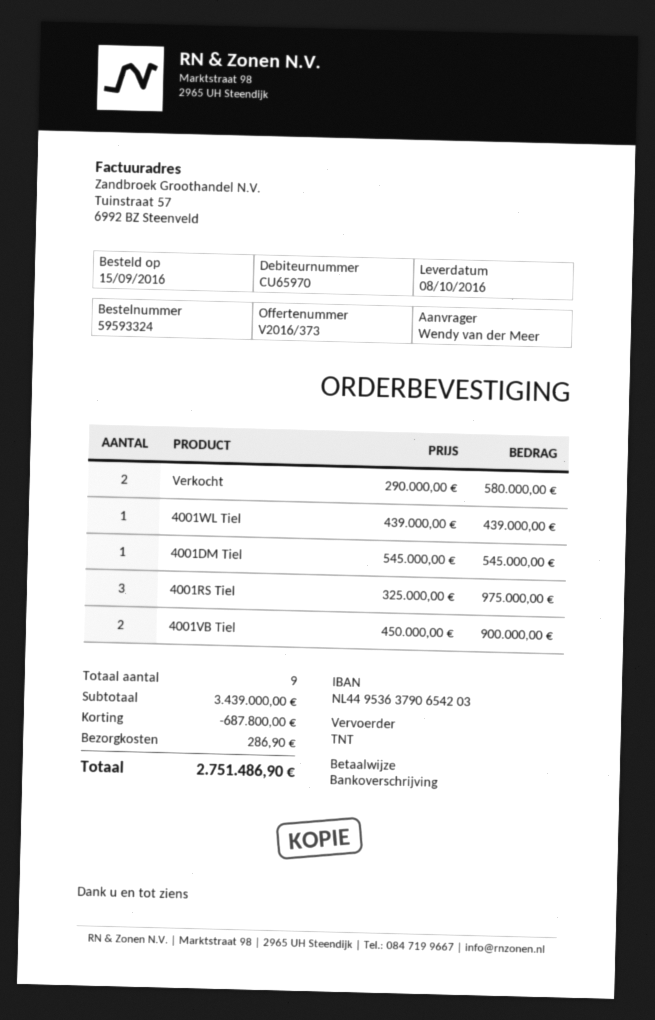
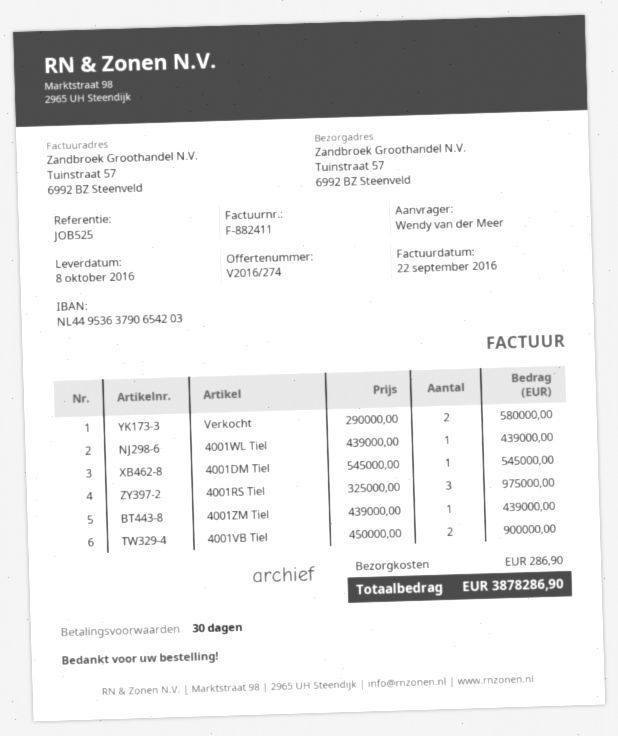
quote number: V2016/373 -> V2016/274
4001ZM Tiel: none -> 1 x 439000.00 = 439000.00
discount: 687800.00 -> none
total: 2751486.90 -> 3878286.90

